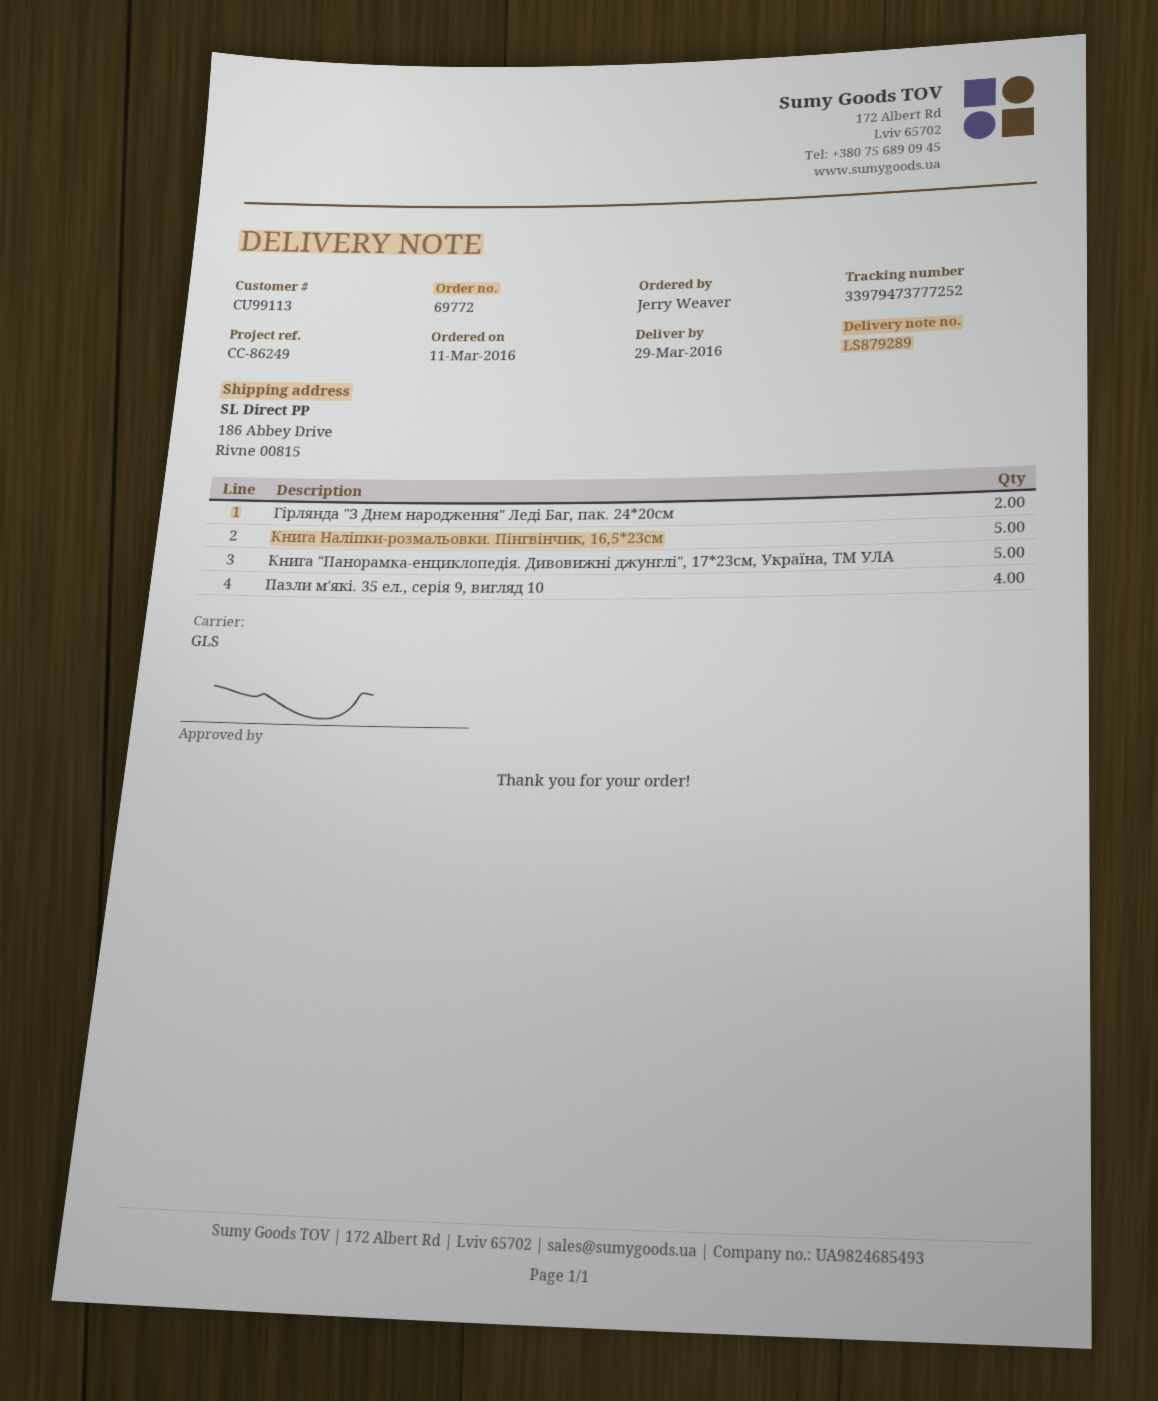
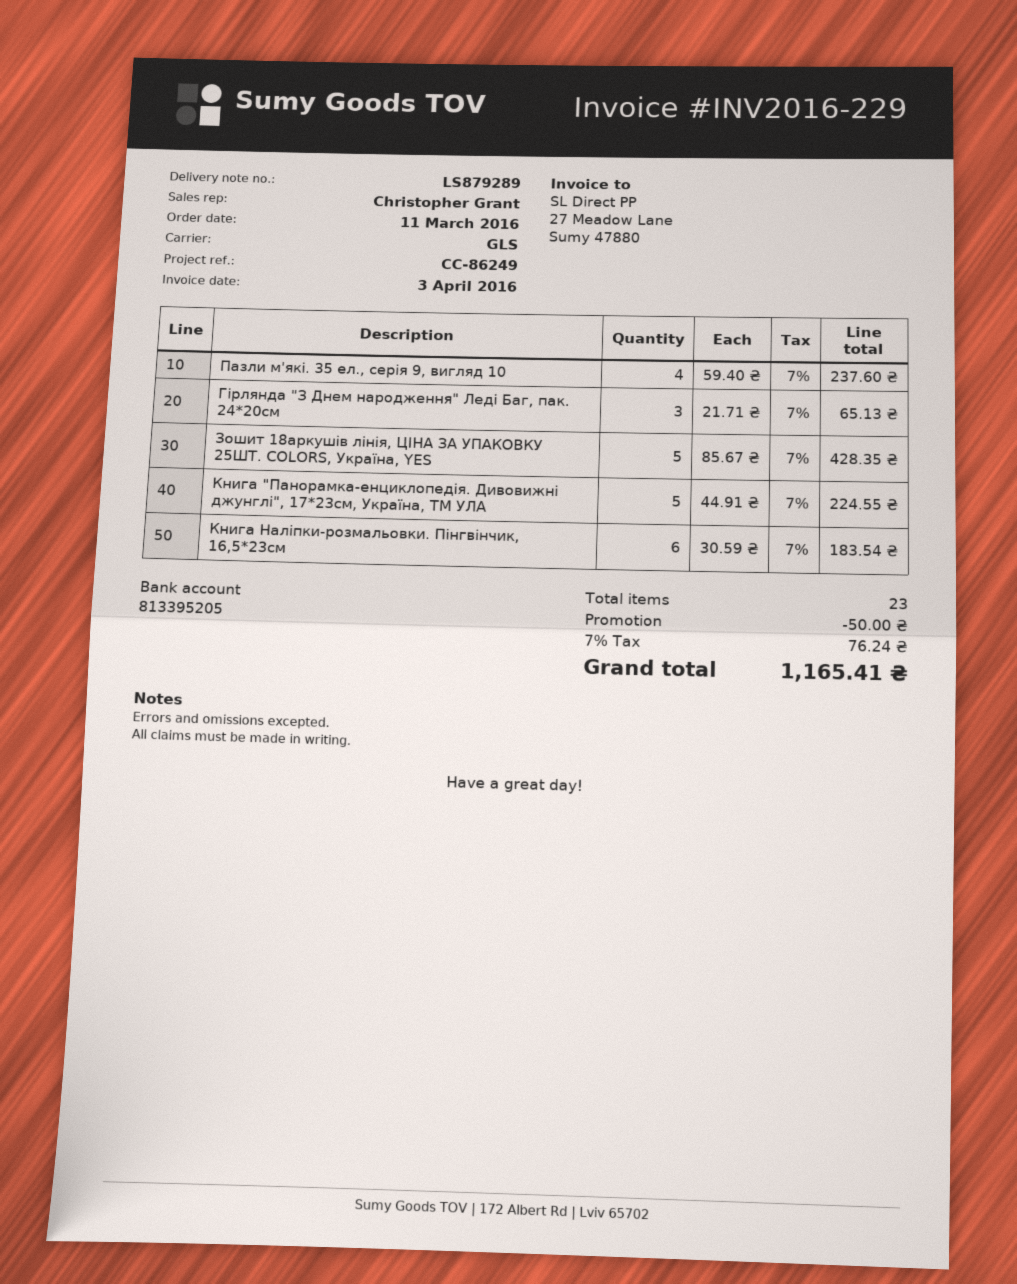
Гірлянда "З Днем народження" Леді Баг, пак. 24*20см: 2 -> 3
Книга Наліпки-розмальовки. Пінгвінчик, 16,5*23см: 5 -> 6
Зошит 18аркушів лінія, ЦІНА ЗА УПАКОВКУ 25ШТ. COLORS, Україна, YES: none -> 5

